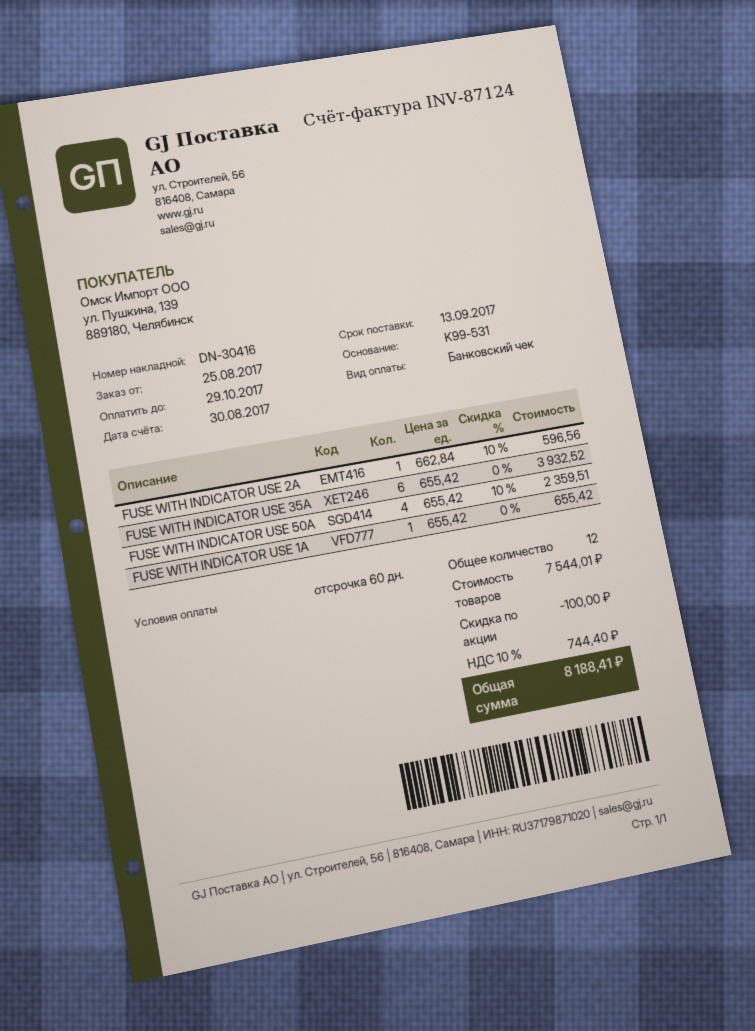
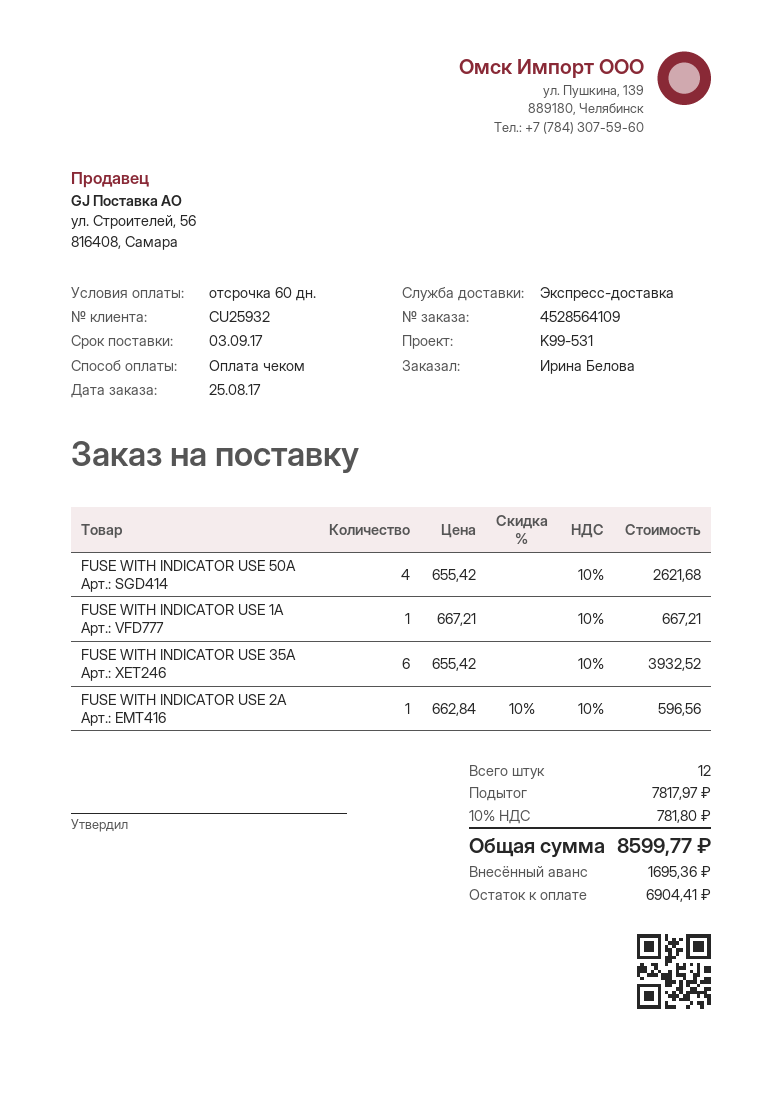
delivery date: 2017-09-13 -> 2017-09-03
FUSE WITH INDICATOR USE 50A: 4 x 655.42 - 10% = 2359.51 -> 4 x 655.42 = 2621.68
FUSE WITH INDICATOR USE 1A: 1 x 655.42 = 655.42 -> 1 x 667.21 = 667.21
subtotal: 7544.01 -> 7817.97
discount: 100.00 -> none
tax: 10% = 744.40 -> 10% = 781.80
total: 8188.41 -> 8599.77

